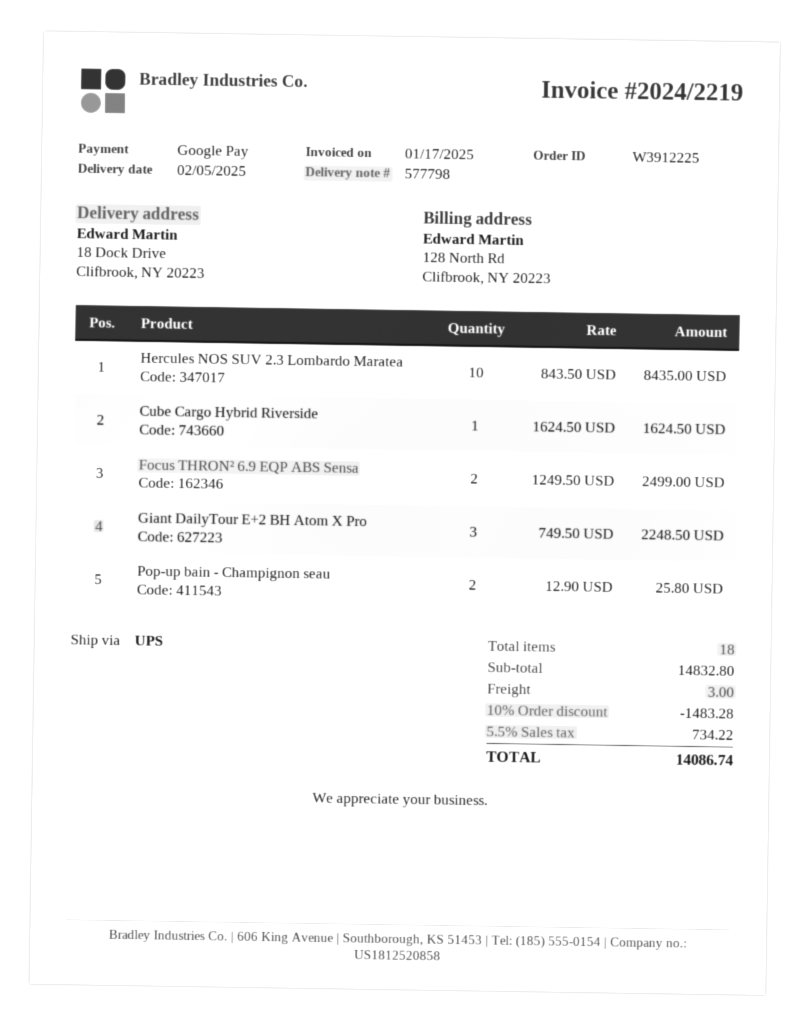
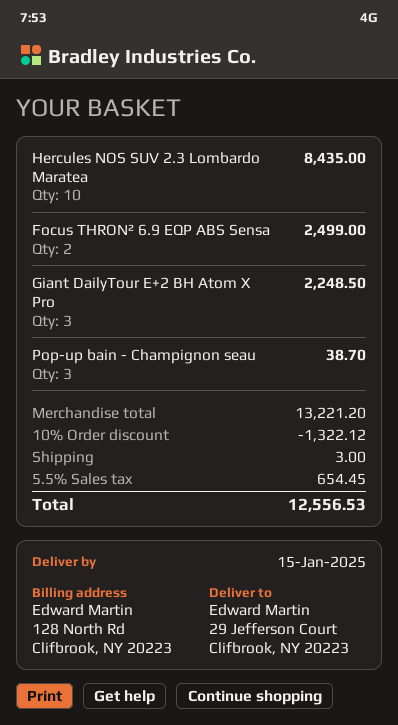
delivery date: 2025-02-05 -> 2025-01-15
ship to: 18 Dock Drive, Clifbrook, NY 20223 -> 29 Jefferson Court, Clifbrook, NY 20223
Cube Cargo Hybrid Riverside: 1 for 1624.50 -> none
Pop-up bain - Champignon seau: 2 for 25.80 -> 3 for 38.70
subtotal: 14832.80 -> 13221.20
discount: 10% = 1483.28 -> 10% = 1322.12
tax: 5.5% = 734.22 -> 5.5% = 654.45
total: 14086.74 -> 12556.53

